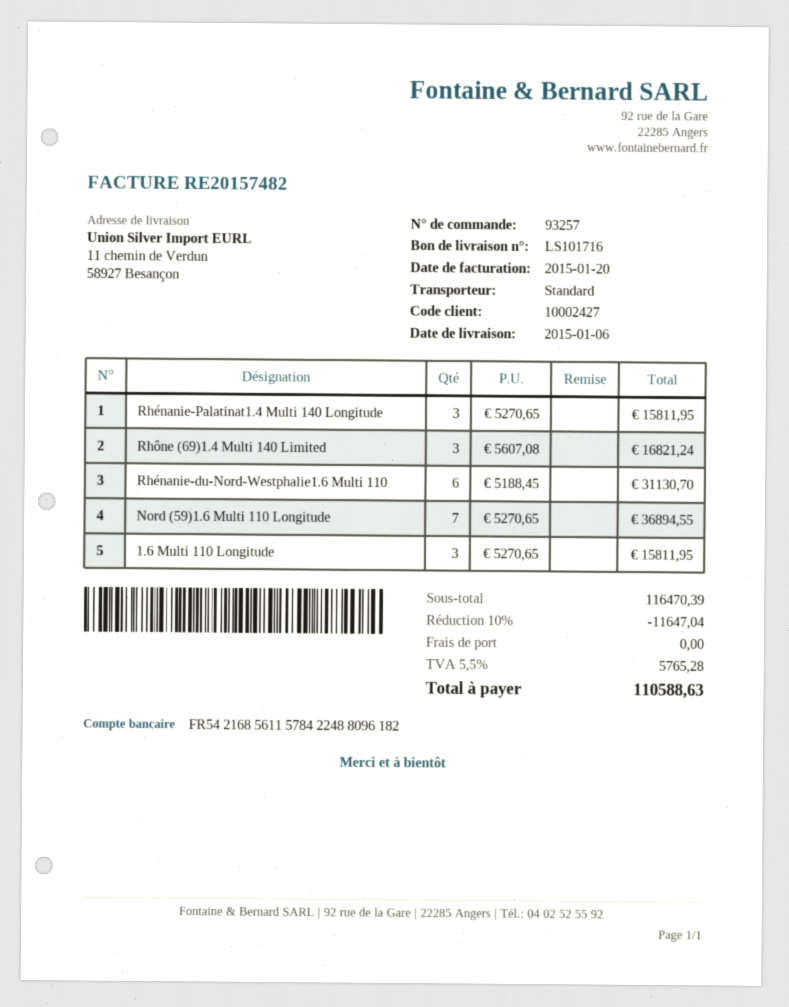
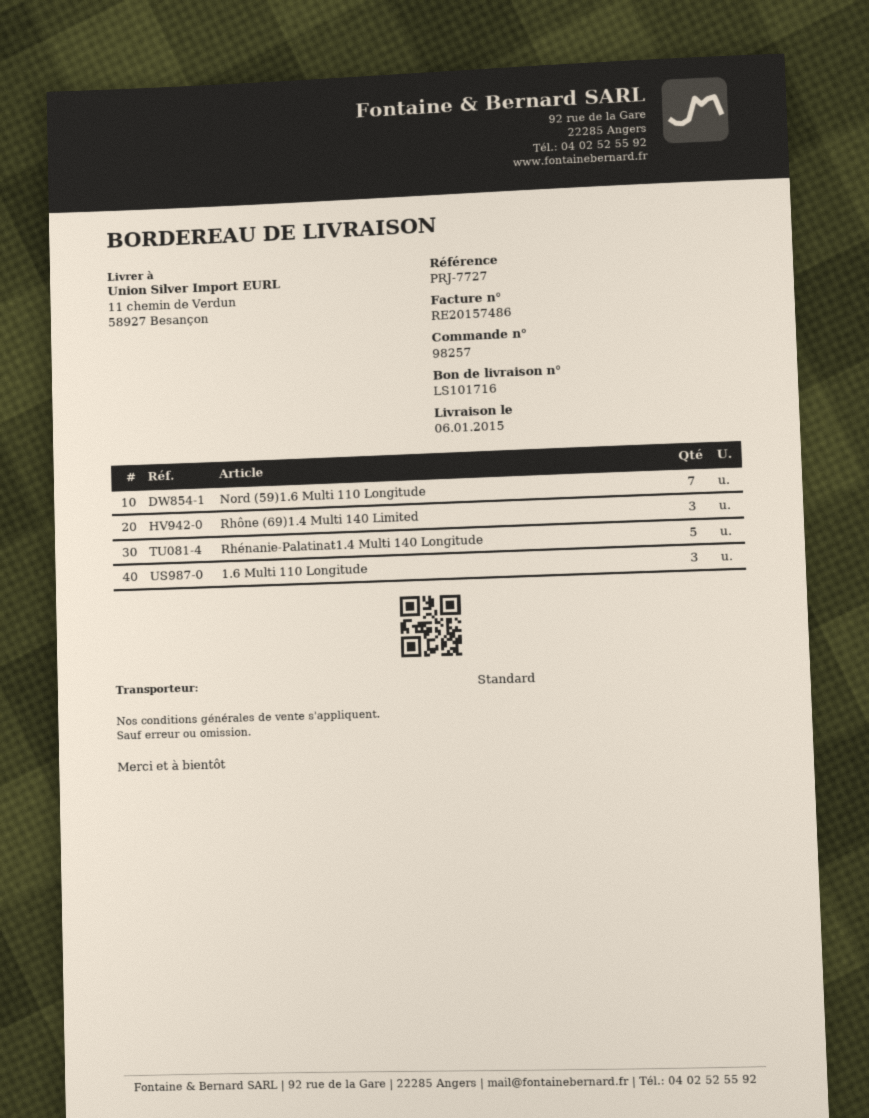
order number: 93257 -> 98257
invoice number: RE20157482 -> RE20157486
Rhénanie-Palatinat1.4 Multi 140 Longitude: 3 -> 5
Rhénanie-du-Nord-Westphalie1.6 Multi 110: 6 -> none

